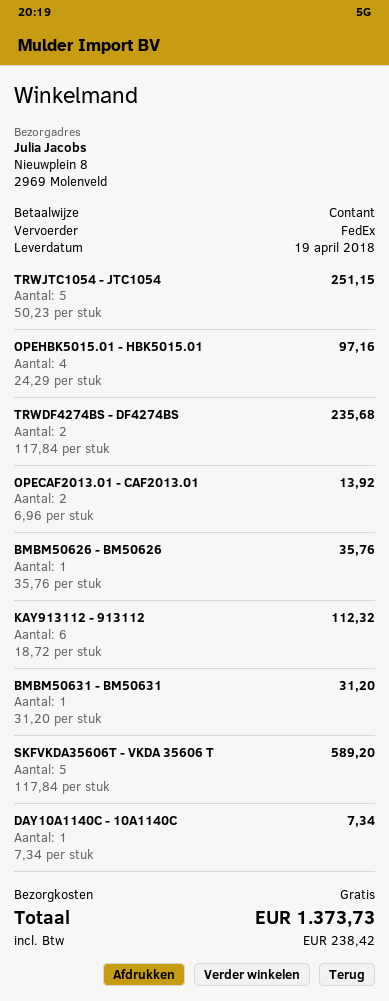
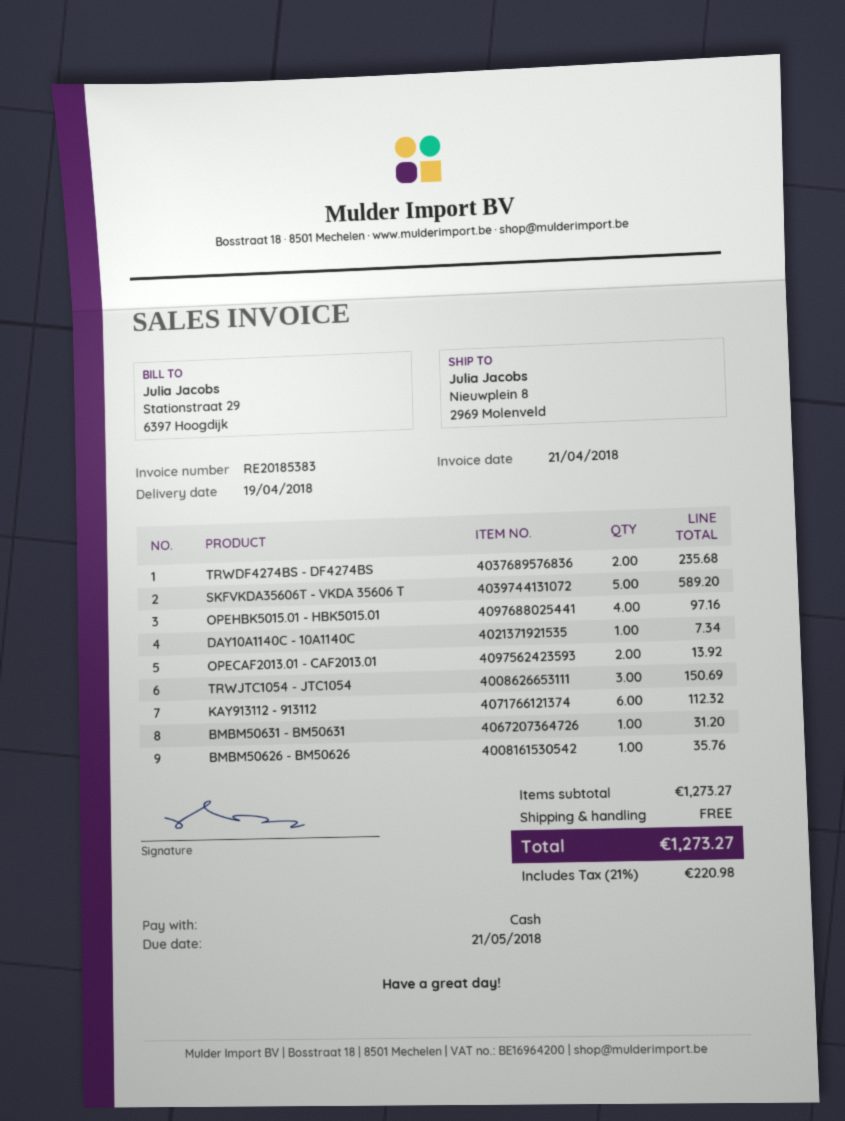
TRWJTC1054 - JTC1054: 5 for 251.15 -> 3 for 150.69
tax: 238.42 -> 220.98
total: 1373.73 -> 1273.27

